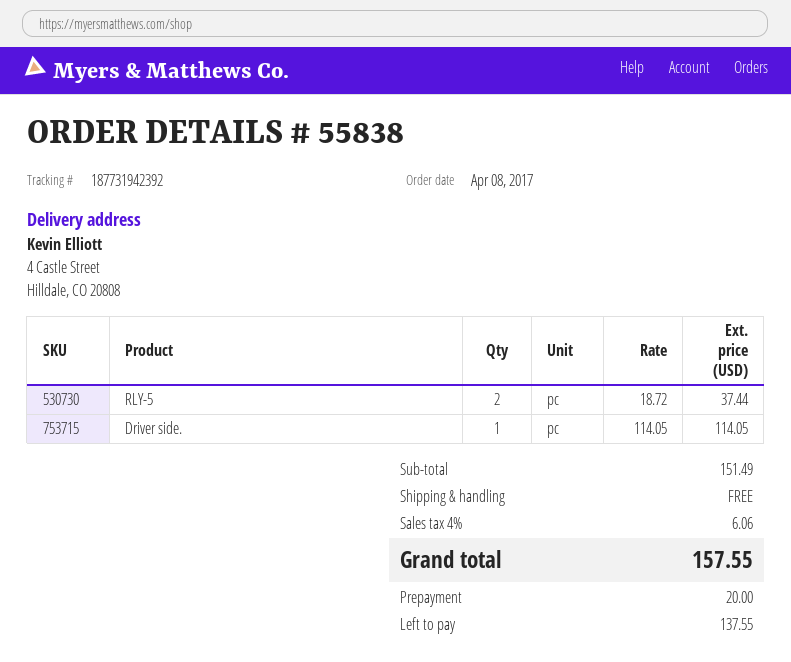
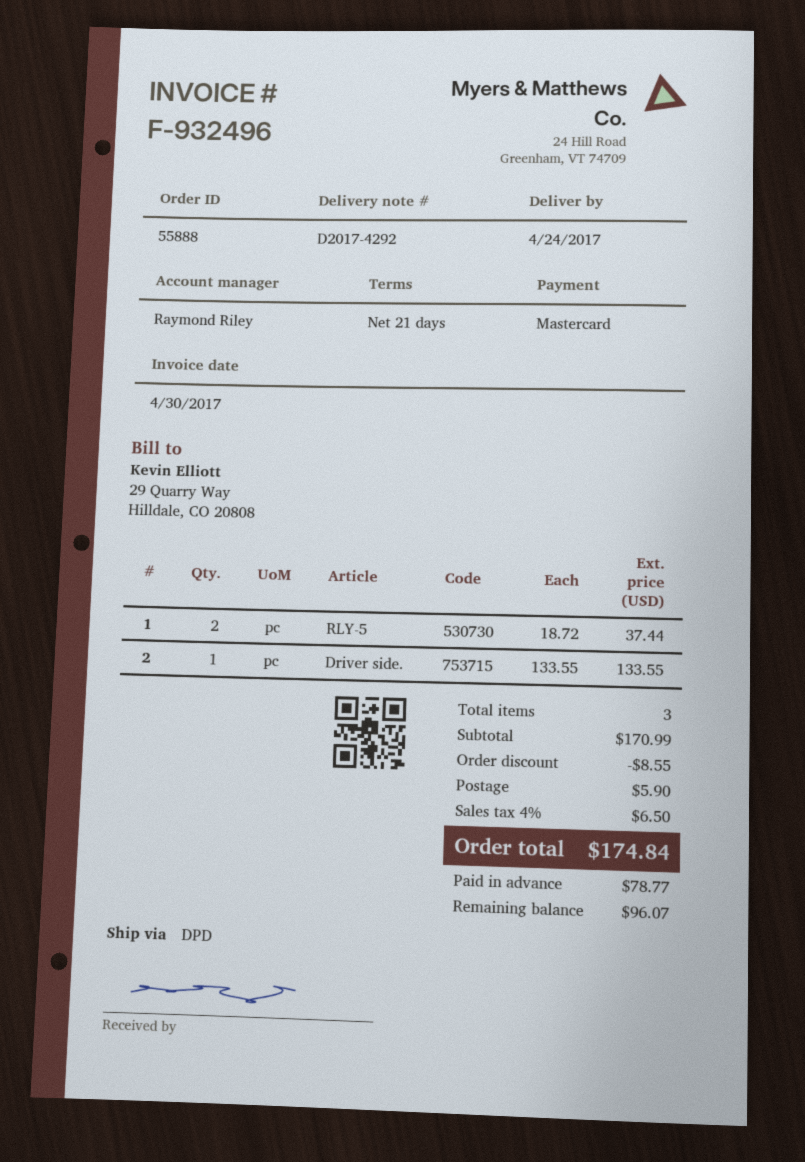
order number: 55838 -> 55888
Driver side.: 1 x 114.05 = 114.05 -> 1 x 133.55 = 133.55
subtotal: 151.49 -> 170.99
discount: none -> 8.55
shipping: 0.00 -> 5.90
tax: 4% = 6.06 -> 4% = 6.50
total: 157.55 -> 174.84
deposit: 20.00 -> 78.77
balance: 137.55 -> 96.07

